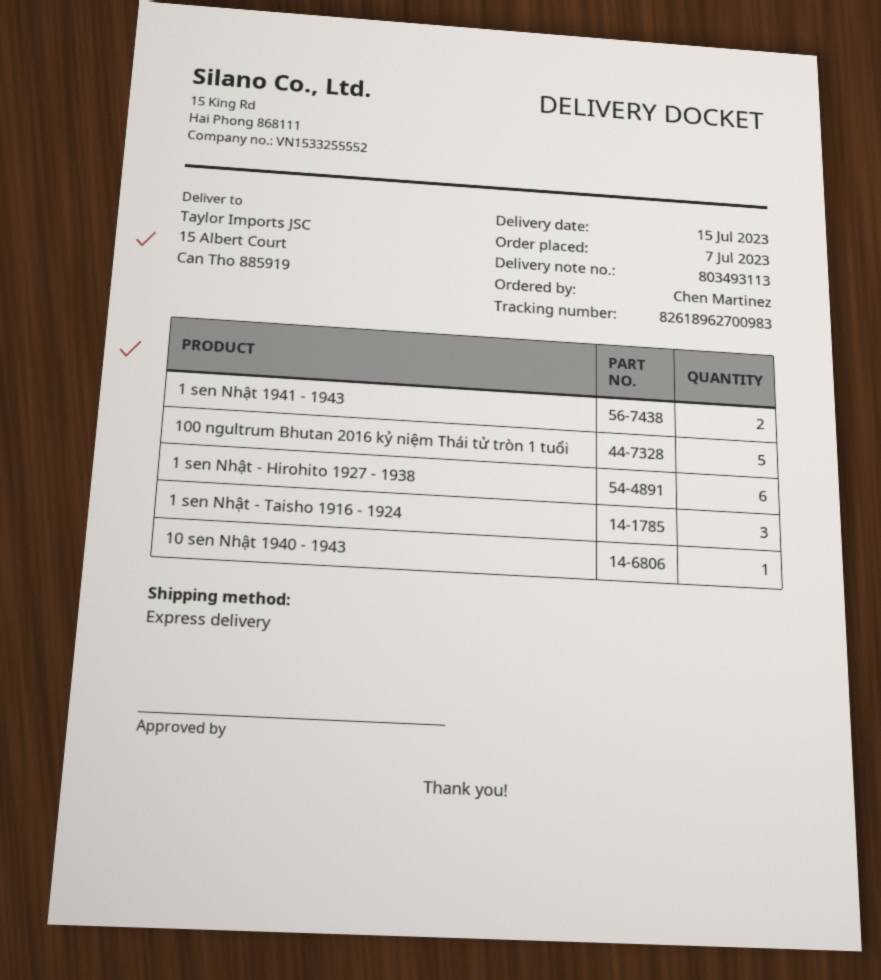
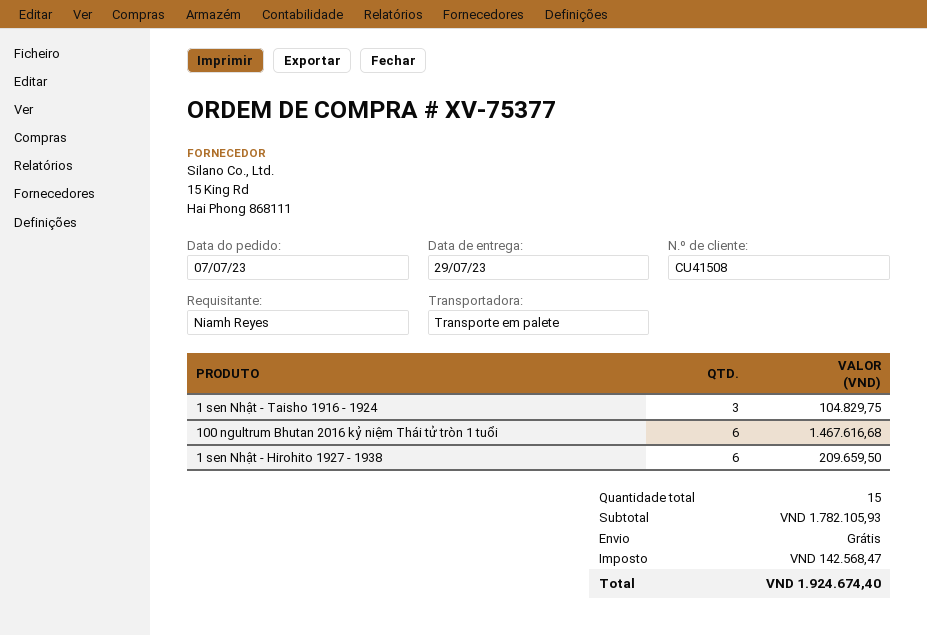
delivery date: 2023-07-15 -> 2023-07-29
ordered by: Chen Martinez -> Niamh Reyes
shipping method: express -> pallet freight
1 sen Nhật 1941 - 1943: 2 -> none
100 ngultrum Bhutan 2016 kỷ niệm Thái tử tròn 1 tuổi: 5 -> 6
10 sen Nhật 1940 - 1943: 1 -> none

